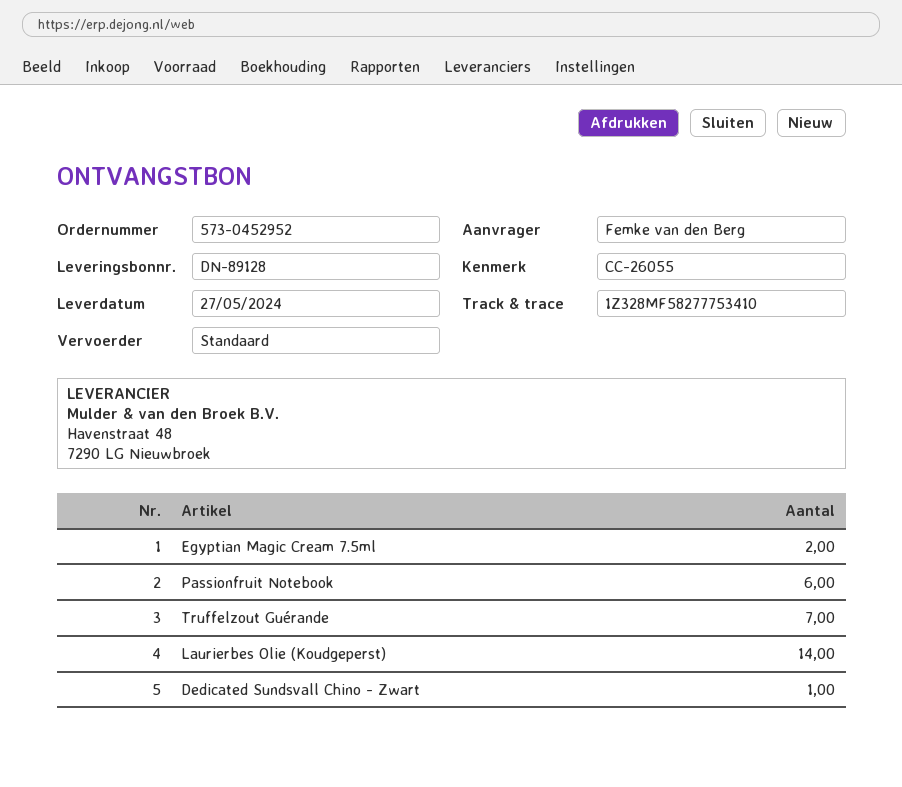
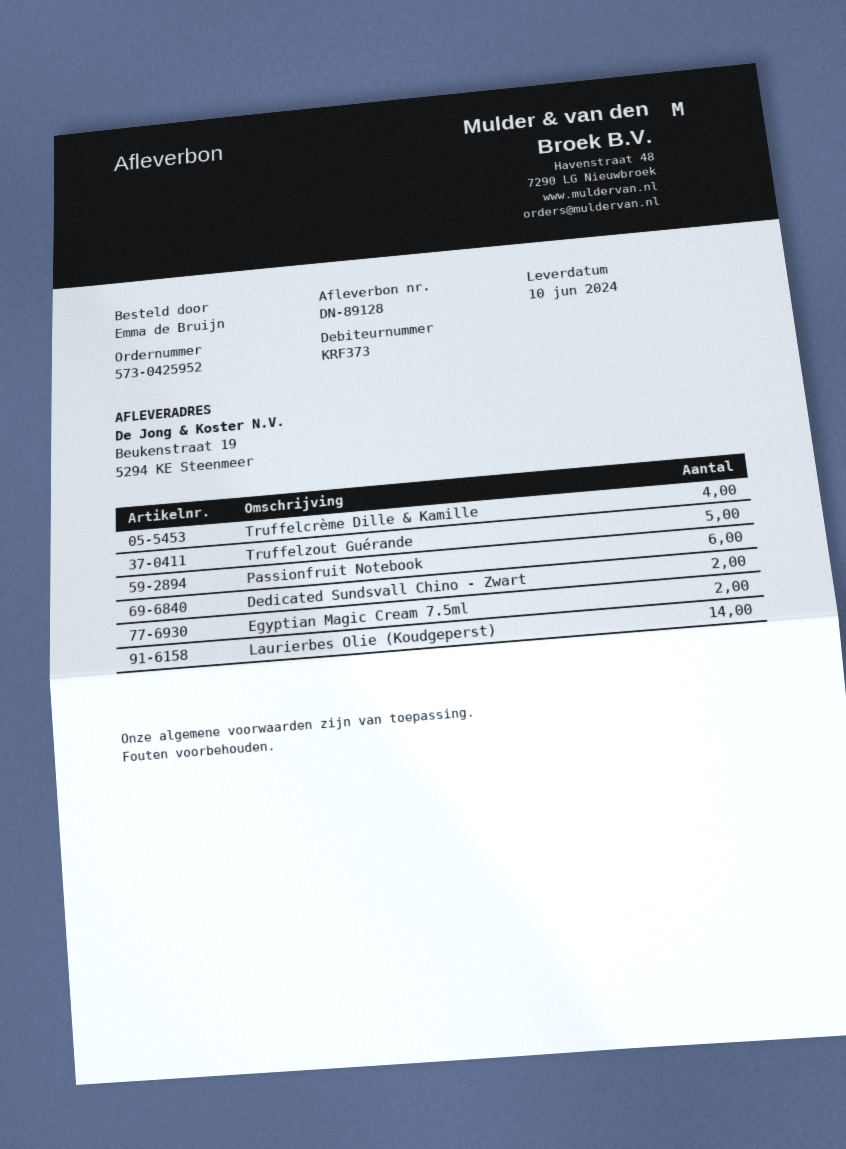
order number: 573-0452952 -> 573-0425952
delivery date: 2024-05-27 -> 2024-06-10
ordered by: Femke van den Berg -> Emma de Bruijn
Truffelzout Guérande: 7 -> 5
Dedicated Sundsvall Chino - Zwart: 1 -> 2
Truffelcrème Dille & Kamille: none -> 4

